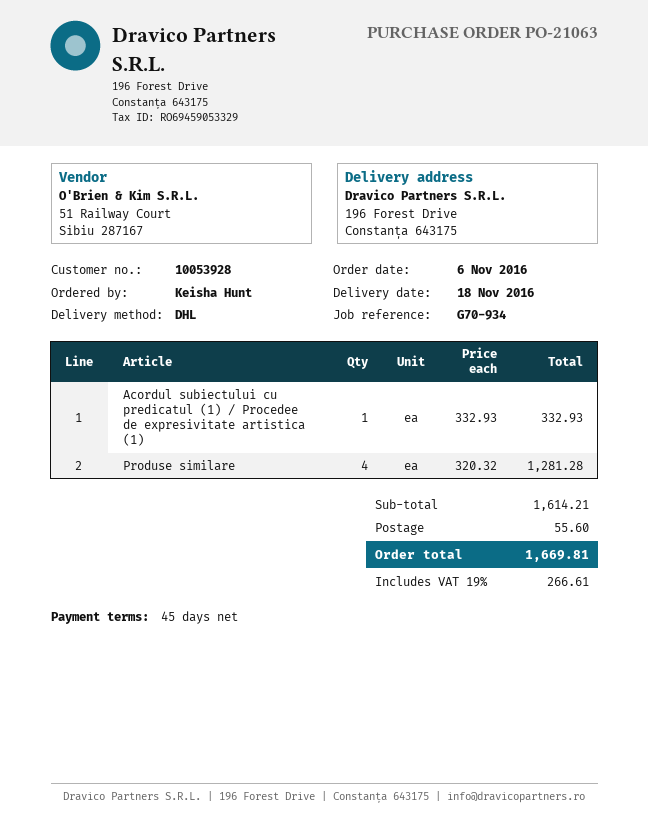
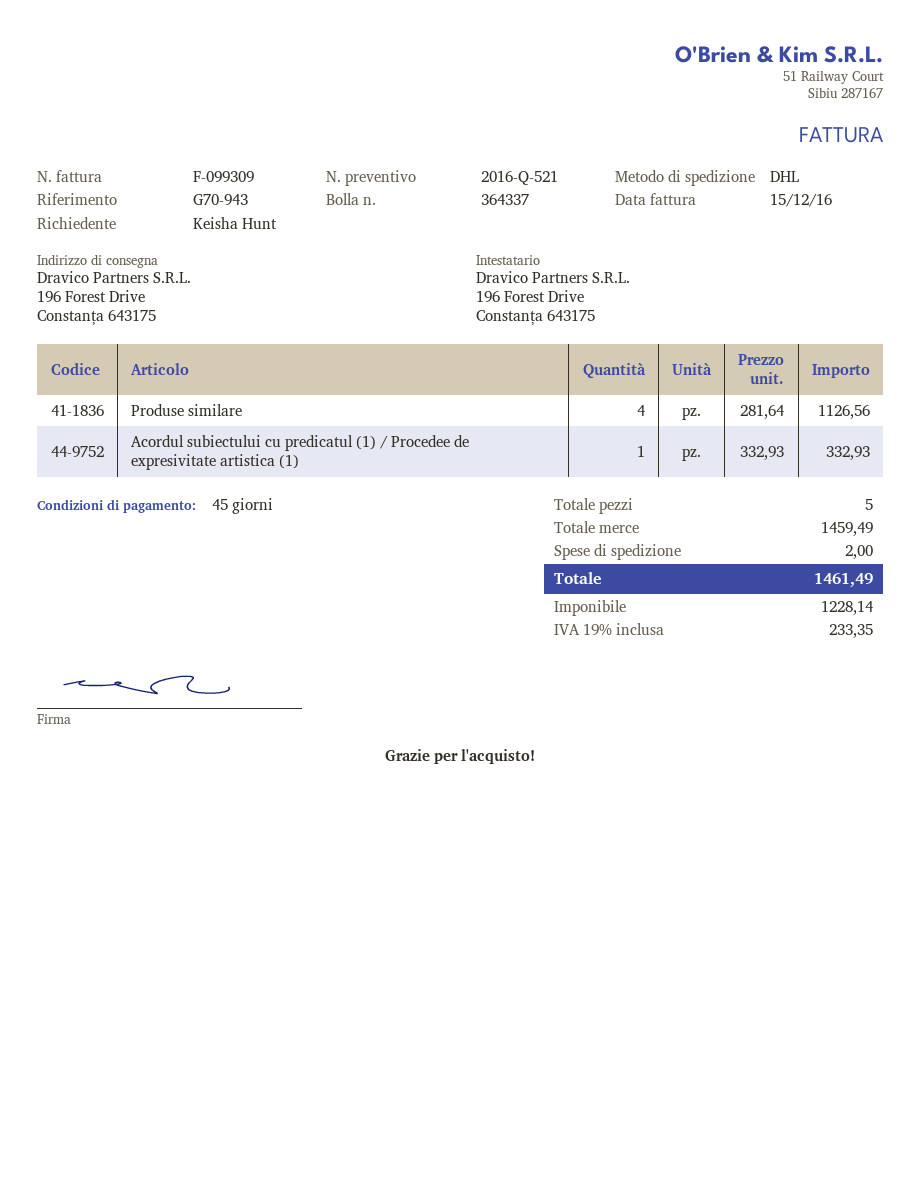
reference: G70-934 -> G70-943
Produse similare: 4 x 320.32 = 1281.28 -> 4 x 281.64 = 1126.56
subtotal: 1614.21 -> 1459.49
shipping: 55.60 -> 2.00
tax: 19% = 266.61 -> 19% = 233.35
total: 1669.81 -> 1461.49

